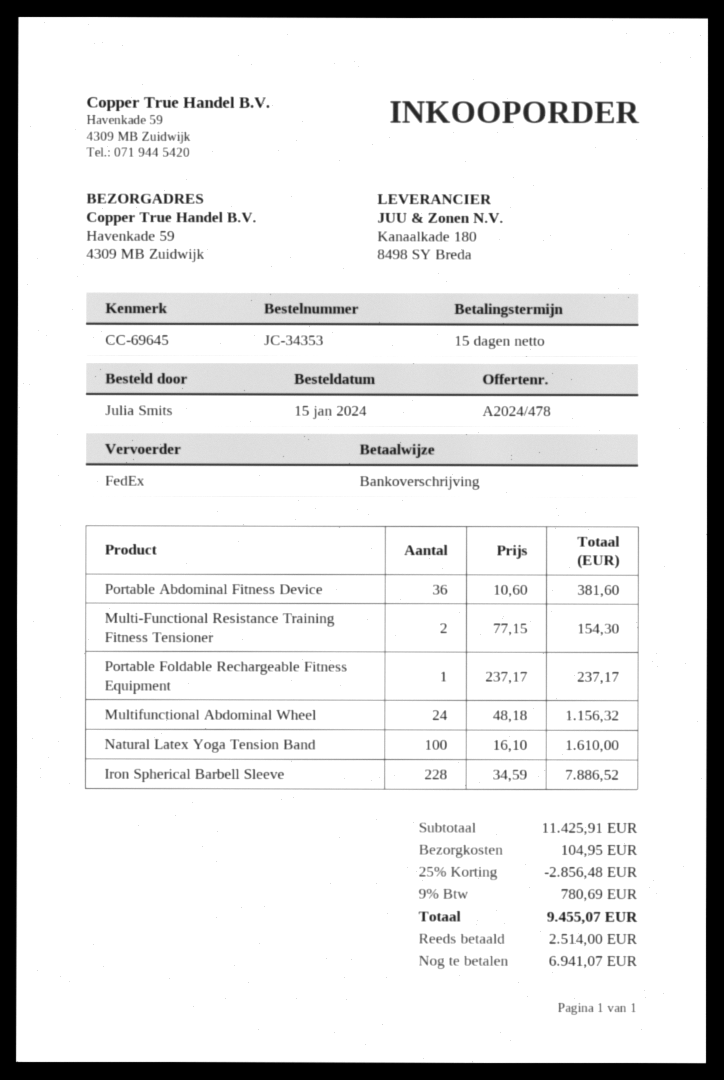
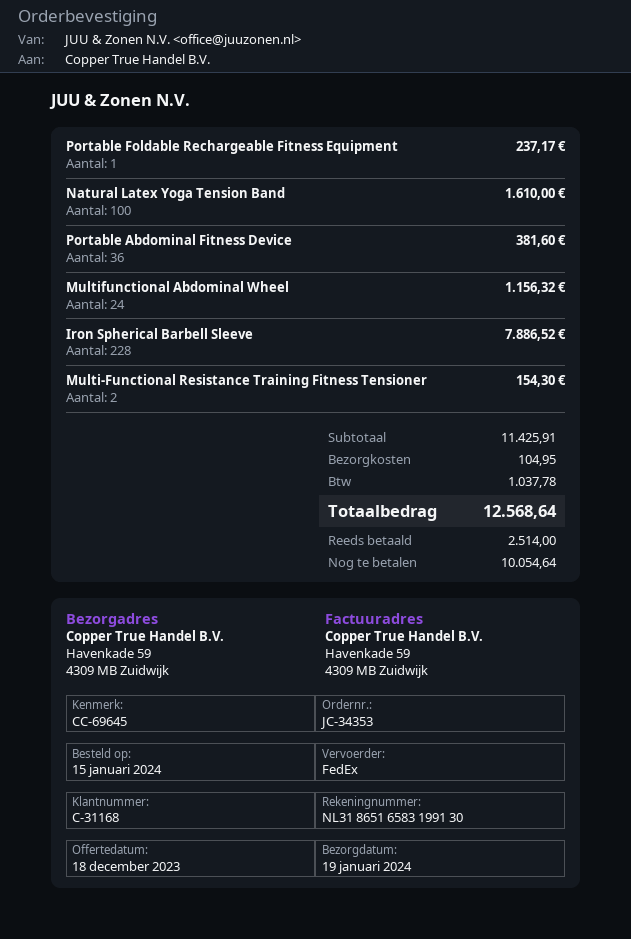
discount: 25% = 2856.48 -> none
tax: 780.69 -> 1037.78
total: 9455.07 -> 12568.64
balance: 6941.07 -> 10054.64

